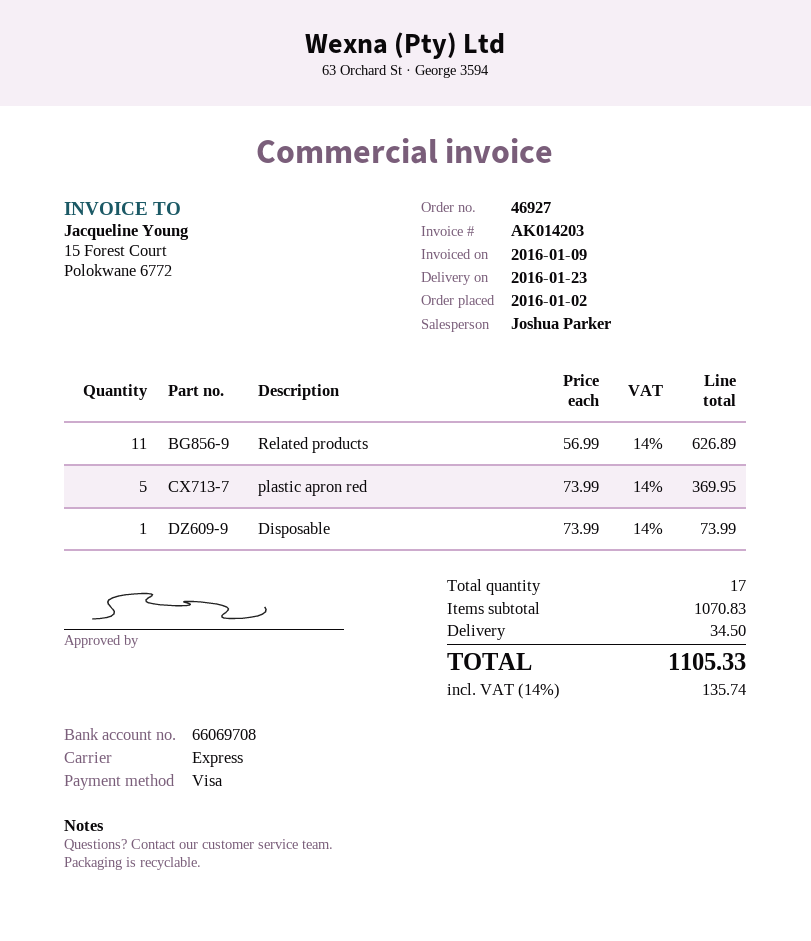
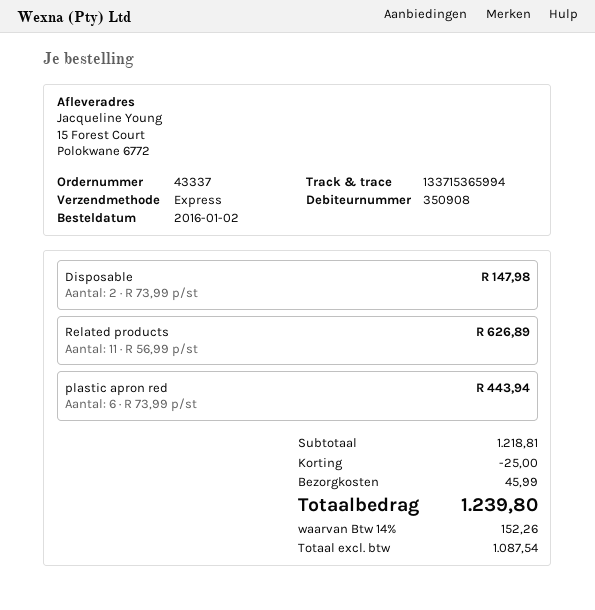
order number: 46927 -> 43337
plastic apron red: 5 x 73.99 = 369.95 -> 6 x 73.99 = 443.94
Disposable: 1 x 73.99 = 73.99 -> 2 x 73.99 = 147.98
subtotal: 1070.83 -> 1218.81
discount: none -> 25.00
shipping: 34.50 -> 45.99
tax: 14% = 135.74 -> 14% = 152.26
total: 1105.33 -> 1239.80

